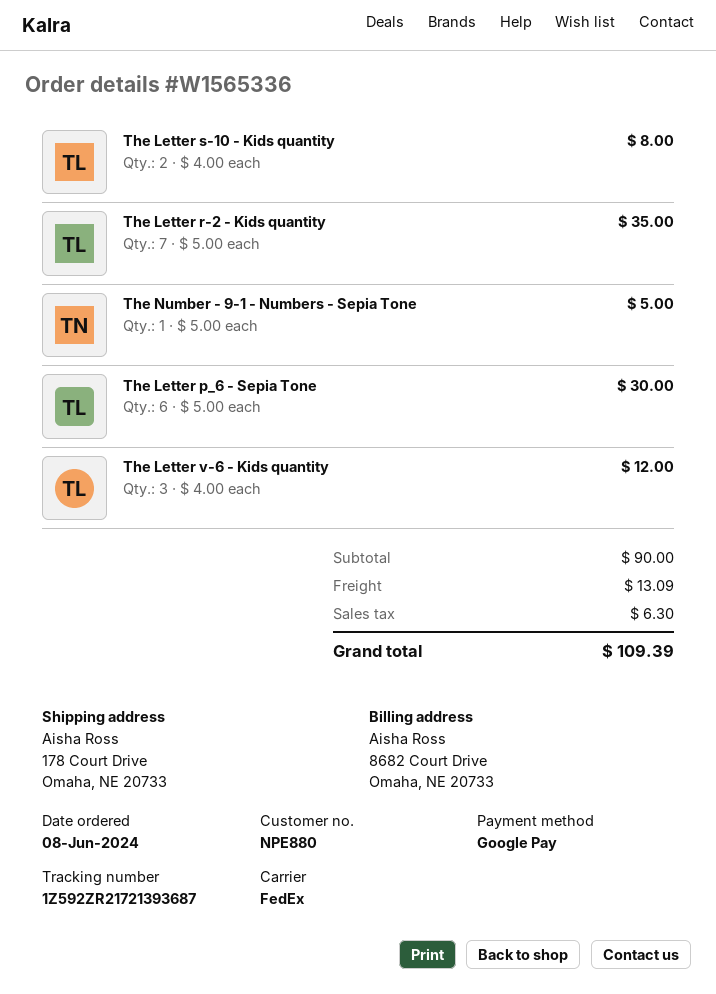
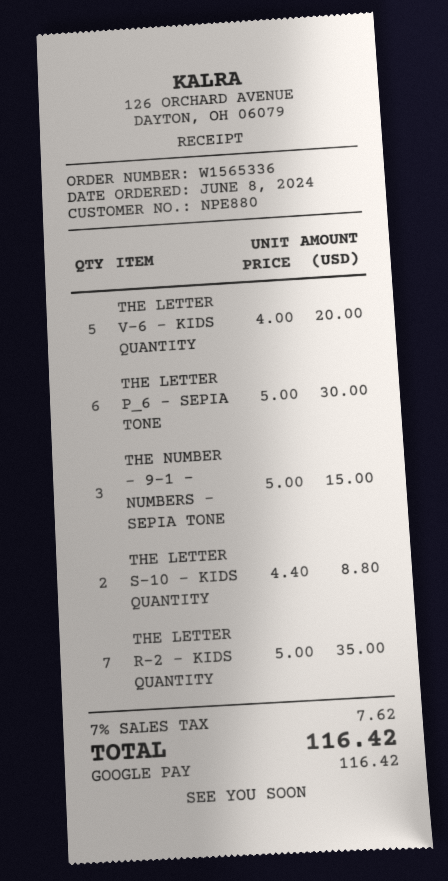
The Letter s-10 - Kids quantity: 2 x 4.00 = 8.00 -> 2 x 4.40 = 8.80
The Number - 9-1 - Numbers - Sepia Tone: 1 x 5.00 = 5.00 -> 3 x 5.00 = 15.00
The Letter v-6 - Kids quantity: 3 x 4.00 = 12.00 -> 5 x 4.00 = 20.00
shipping: 13.09 -> none
tax: 6.30 -> 7.62
total: 109.39 -> 116.42

